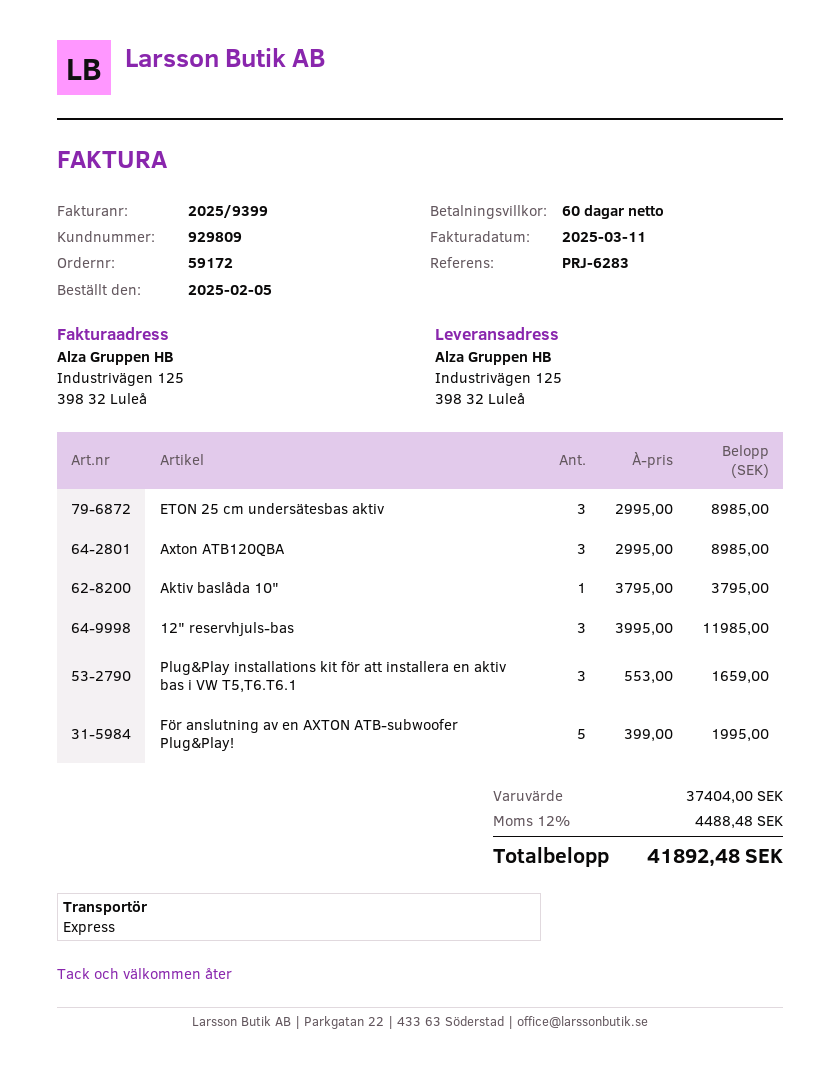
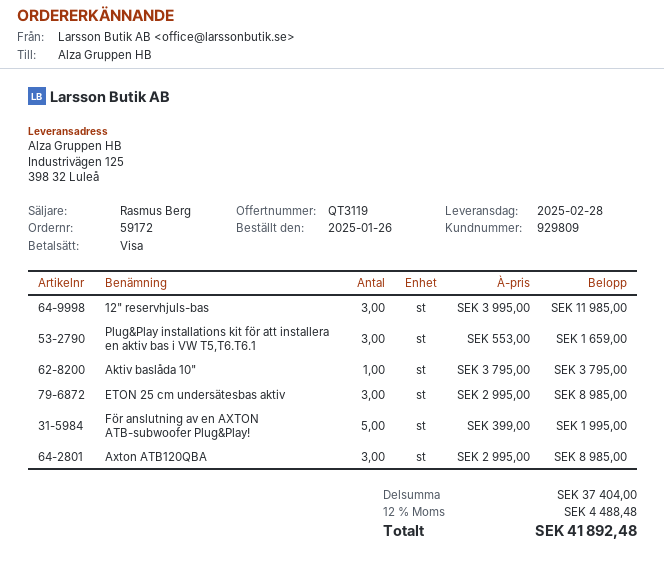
order date: 2025-02-05 -> 2025-01-26

